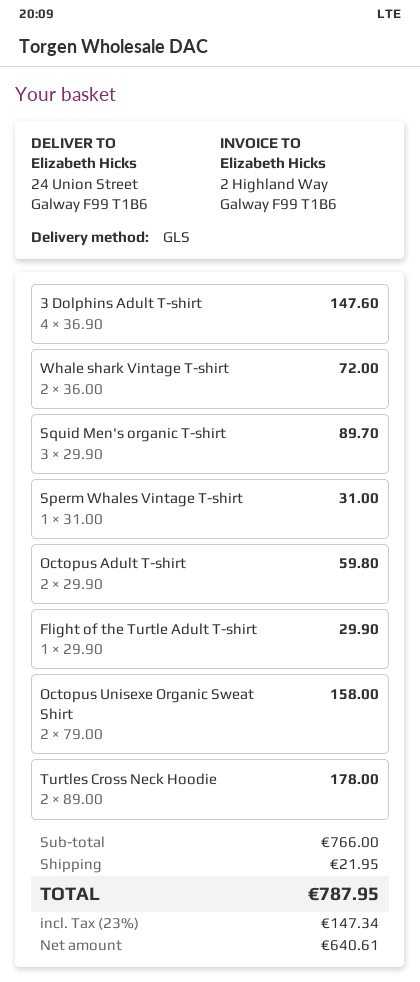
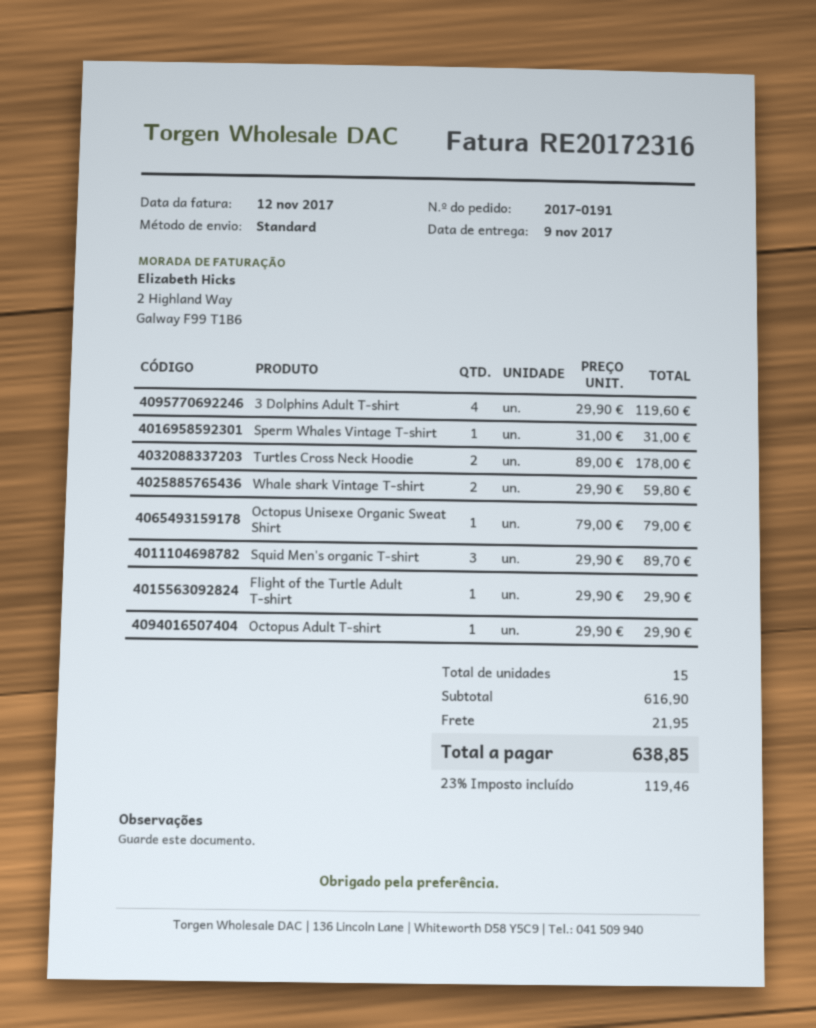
shipping method: GLS -> standard
3 Dolphins Adult T-shirt: 4 x 36.90 = 147.60 -> 4 x 29.90 = 119.60
Whale shark Vintage T-shirt: 2 x 36.00 = 72.00 -> 2 x 29.90 = 59.80
Octopus Adult T-shirt: 2 x 29.90 = 59.80 -> 1 x 29.90 = 29.90
Octopus Unisexe Organic Sweat Shirt: 2 x 79.00 = 158.00 -> 1 x 79.00 = 79.00
subtotal: 766.00 -> 616.90
tax: 23% = 147.34 -> 23% = 119.46
total: 787.95 -> 638.85

